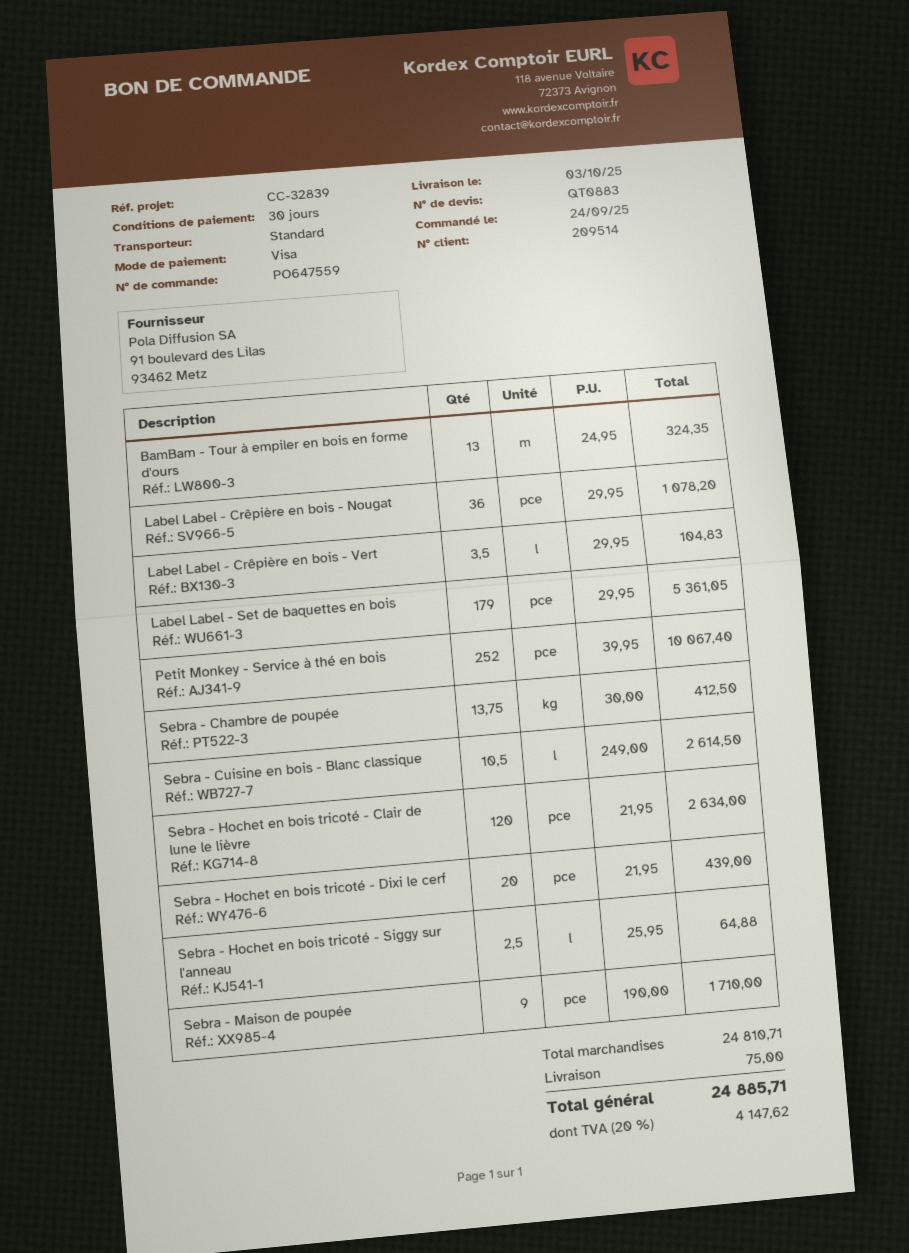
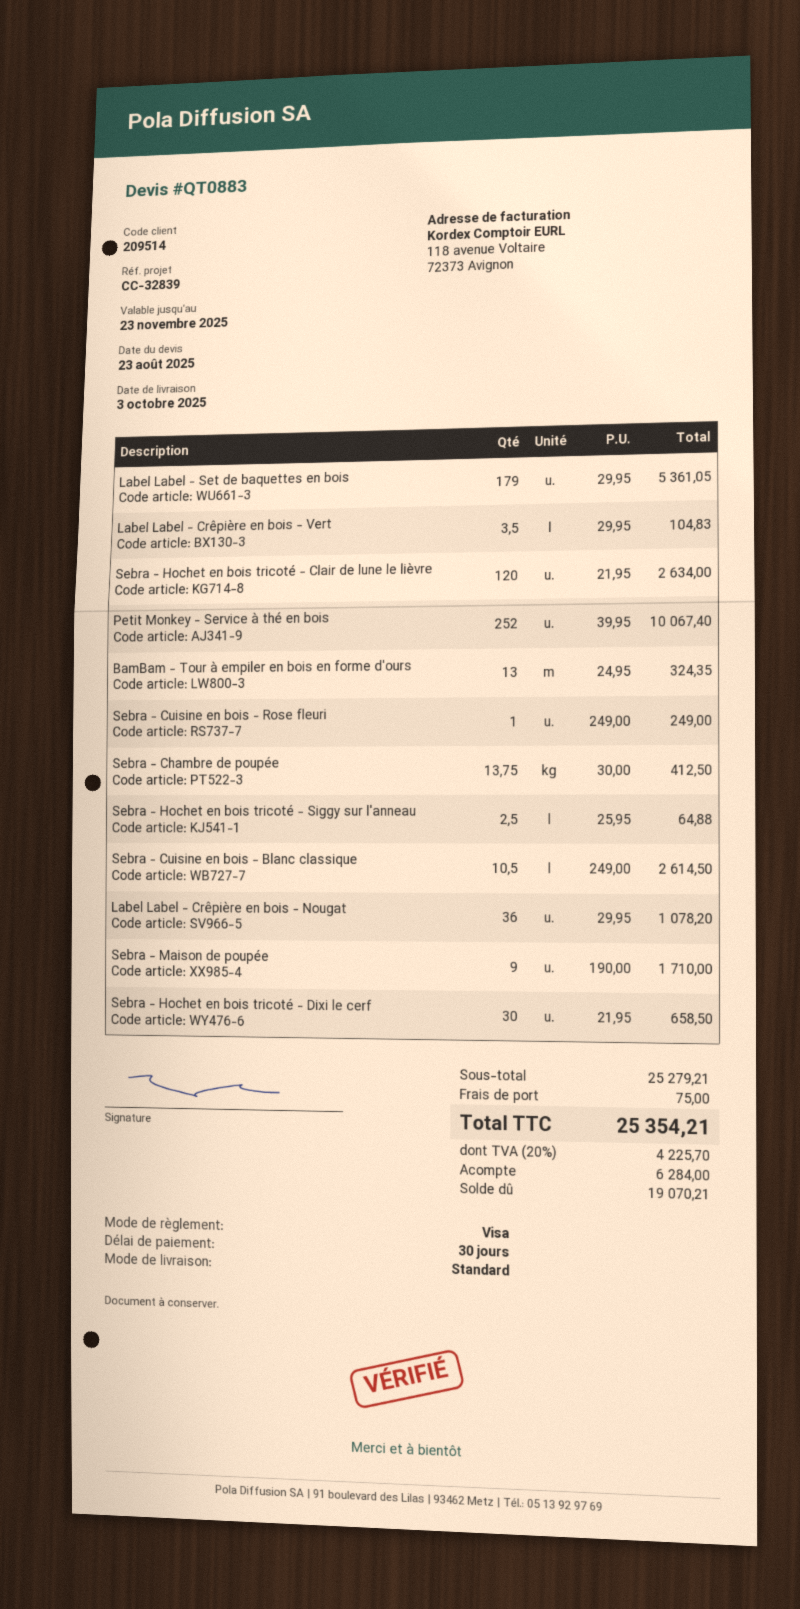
Sebra - Hochet en bois tricoté - Dixi le cerf: 20 x 21.95 = 439.00 -> 30 x 21.95 = 658.50
Sebra - Cuisine en bois - Rose fleuri: none -> 1 x 249.00 = 249.00
subtotal: 24810.71 -> 25279.21
tax: 20% = 4147.62 -> 20% = 4225.70
total: 24885.71 -> 25354.21

